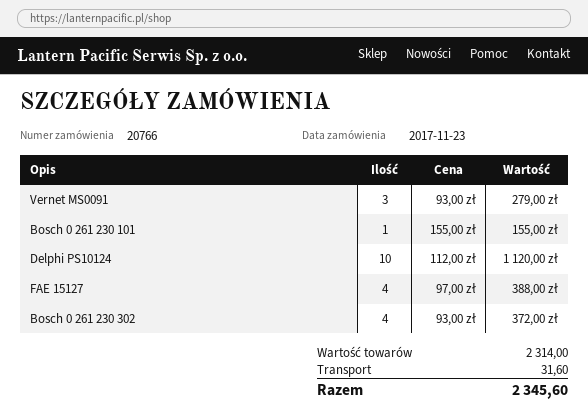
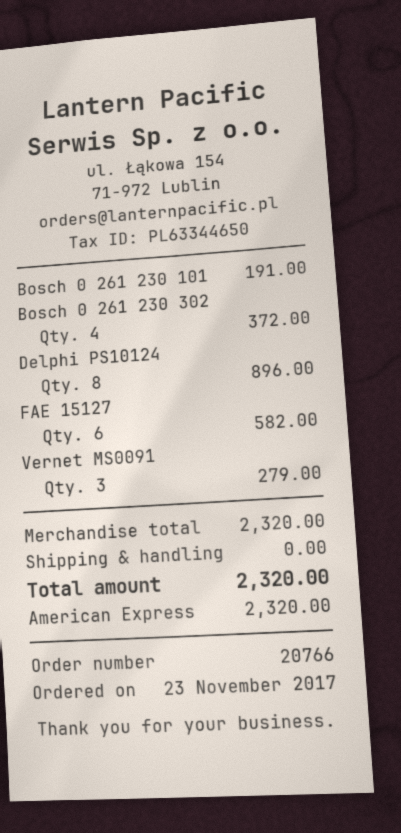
Bosch 0 261 230 101: 1 for 155.00 -> 1 for 191.00
Delphi PS10124: 10 for 1120.00 -> 8 for 896.00
FAE 15127: 4 for 388.00 -> 6 for 582.00
subtotal: 2314.00 -> 2320.00
shipping: 31.60 -> 0.00
total: 2345.60 -> 2320.00

